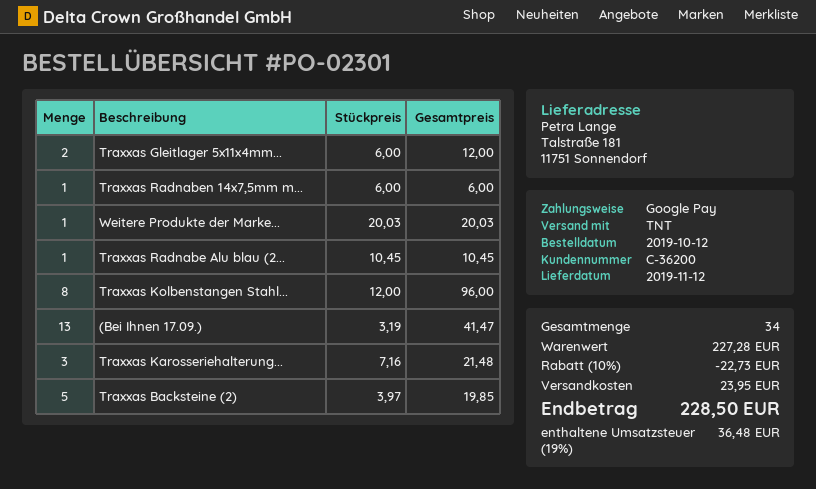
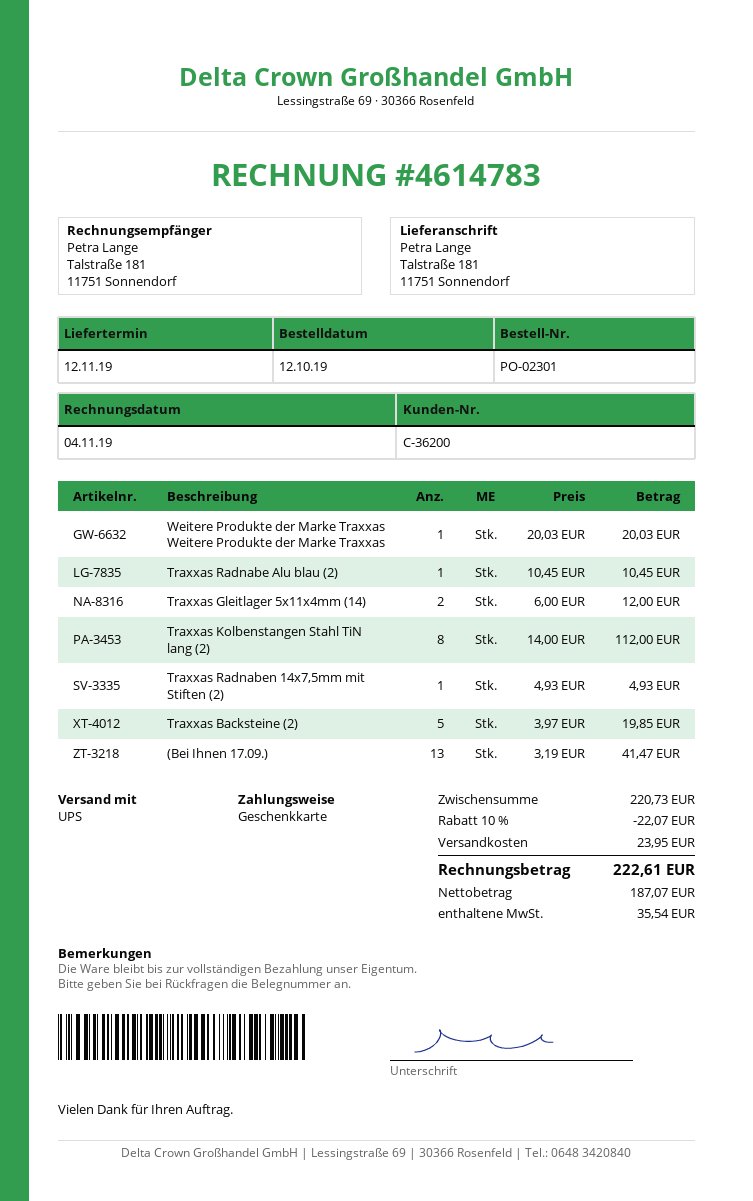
payment method: Google Pay -> gift card
shipping method: TNT -> UPS
Traxxas Radnaben 14x7,5mm m...: 1 x 6.00 = 6.00 -> 1 x 4.93 = 4.93
Traxxas Kolbenstangen Stahl...: 8 x 12.00 = 96.00 -> 8 x 14.00 = 112.00
Traxxas Karosseriehalterung...: 3 x 7.16 = 21.48 -> none
subtotal: 227.28 -> 220.73
discount: 10% = 22.73 -> 10% = 22.07
tax: 36.48 -> 35.54
total: 228.50 -> 222.61

